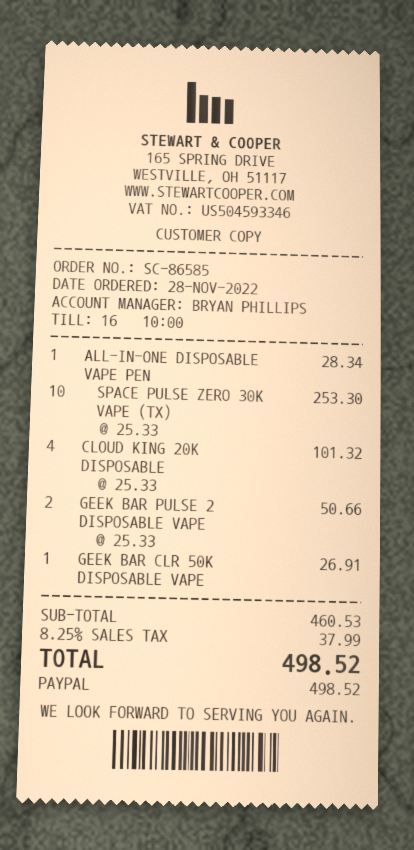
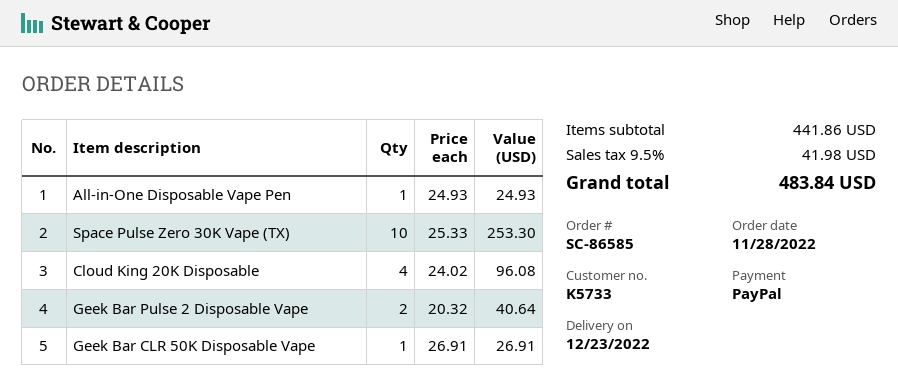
ALL-IN-ONE DISPOSABLE VAPE PEN: 1 x 28.34 = 28.34 -> 1 x 24.93 = 24.93
CLOUD KING 20K DISPOSABLE: 4 x 25.33 = 101.32 -> 4 x 24.02 = 96.08
GEEK BAR PULSE 2 DISPOSABLE VAPE: 2 x 25.33 = 50.66 -> 2 x 20.32 = 40.64
subtotal: 460.53 -> 441.86
tax: 8.25% = 37.99 -> 9.5% = 41.98
total: 498.52 -> 483.84

